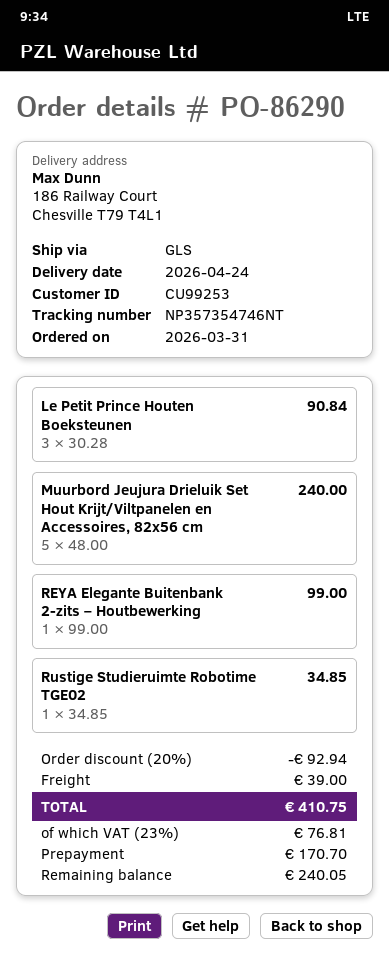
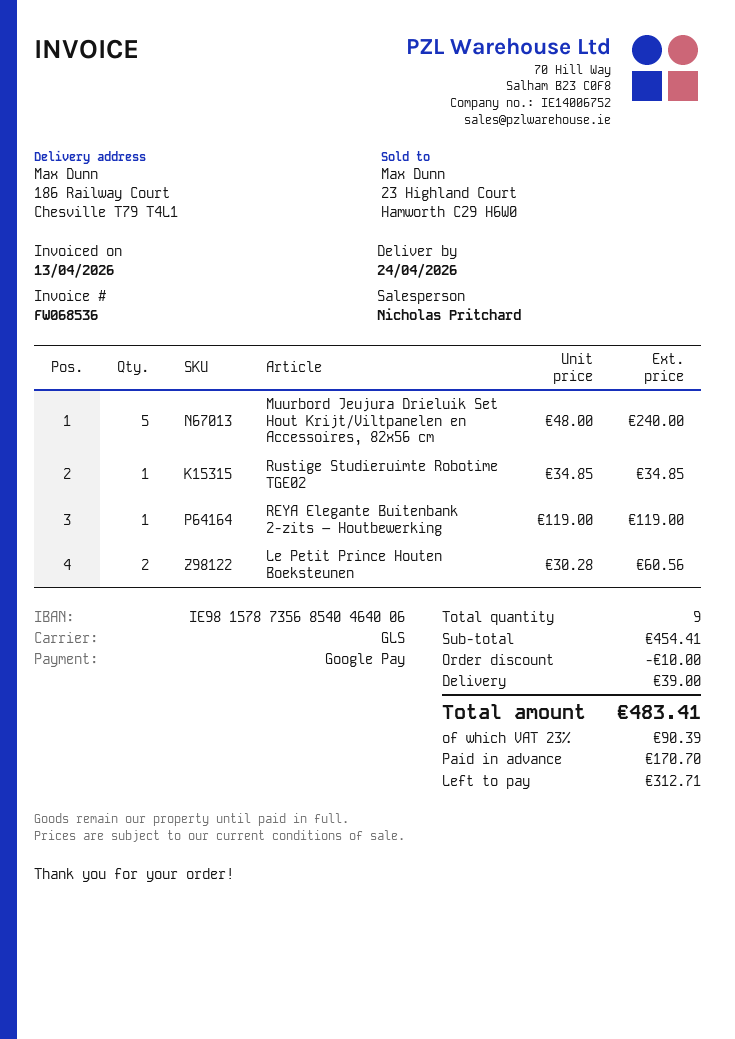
Le Petit Prince Houten Boeksteunen: 3 x 30.28 = 90.84 -> 2 x 30.28 = 60.56
REYA Elegante Buitenbank 2-zits – Houtbewerking: 1 x 99.00 = 99.00 -> 1 x 119.00 = 119.00
discount: 92.94 -> 10.00
tax: 23% = 76.81 -> 23% = 90.39
total: 410.75 -> 483.41
balance: 240.05 -> 312.71

